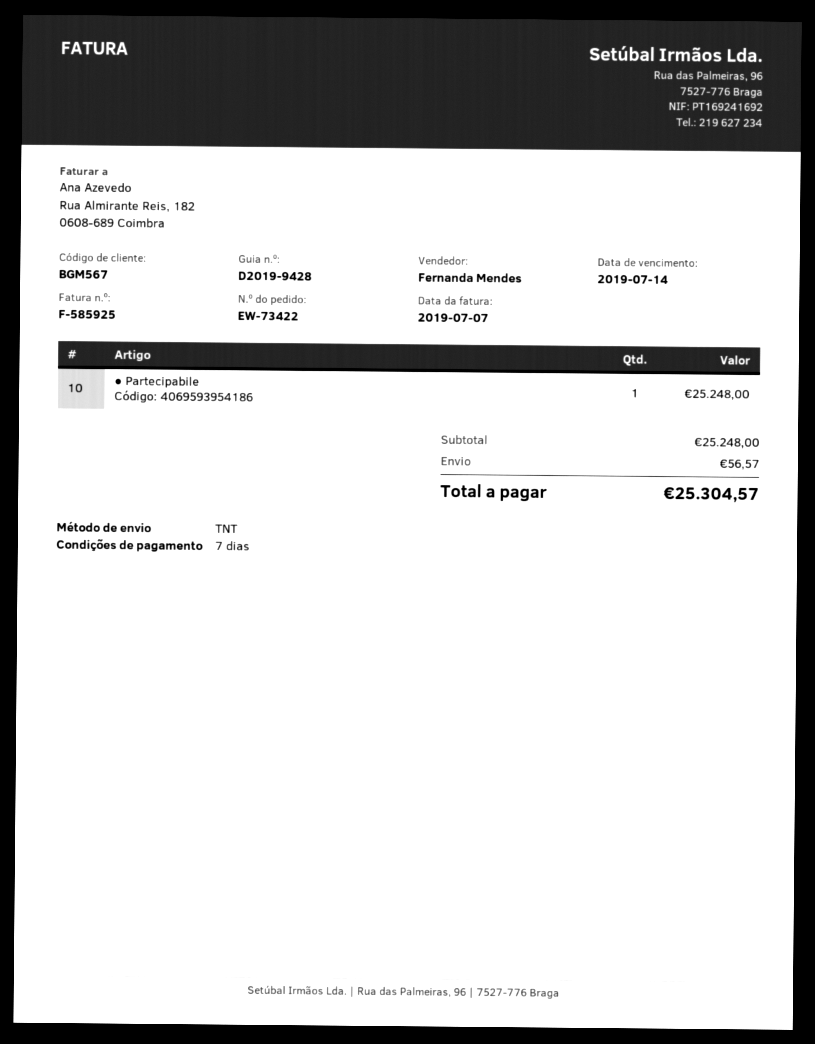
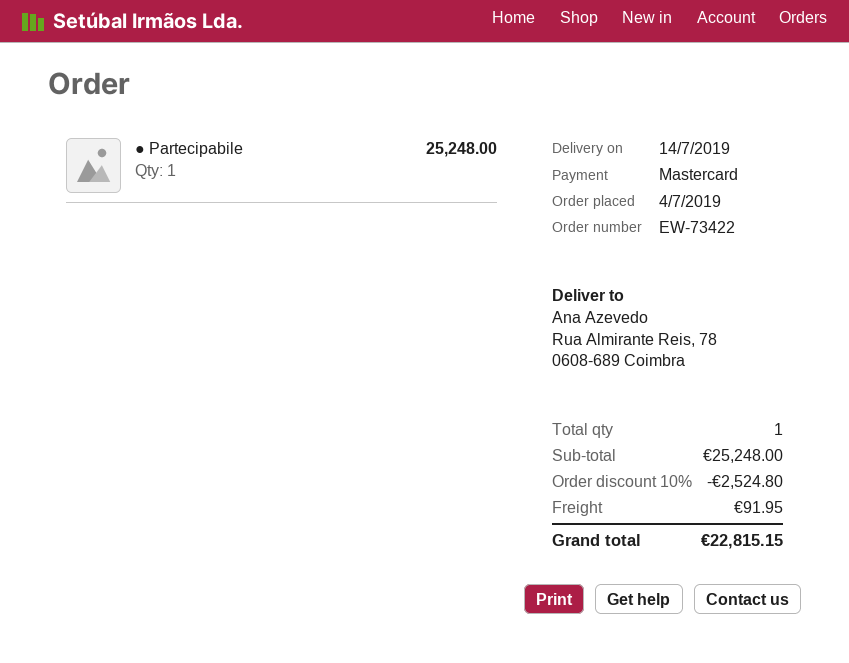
discount: none -> 10% = 2524.80
shipping: 56.57 -> 91.95
total: 25304.57 -> 22815.15

